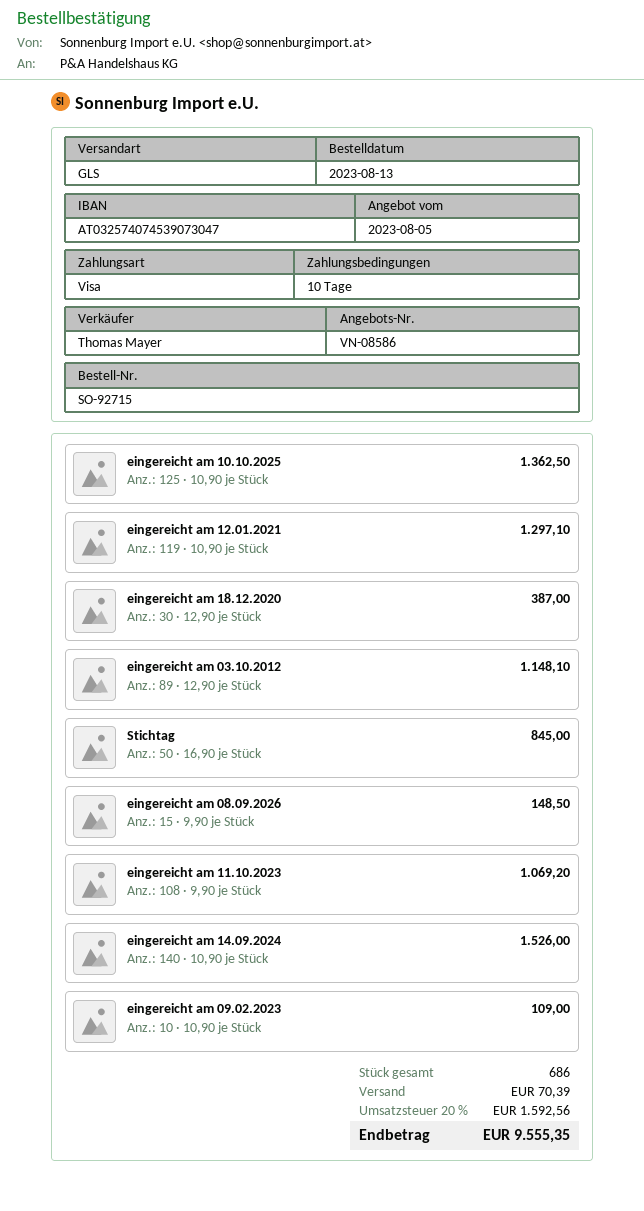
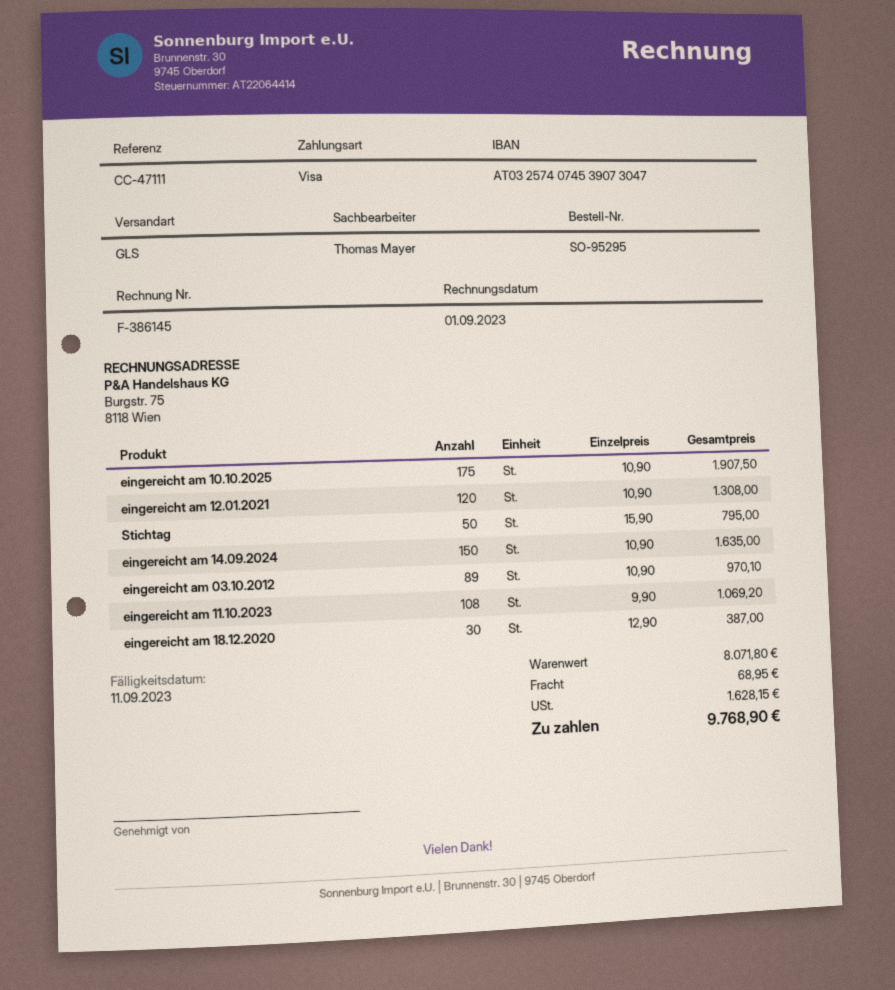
order number: SO-92715 -> SO-95295
eingereicht am 10.10.2025: 125 x 10.90 = 1362.50 -> 175 x 10.90 = 1907.50
eingereicht am 12.01.2021: 119 x 10.90 = 1297.10 -> 120 x 10.90 = 1308.00
eingereicht am 03.10.2012: 89 x 12.90 = 1148.10 -> 89 x 10.90 = 970.10
Stichtag: 50 x 16.90 = 845.00 -> 50 x 15.90 = 795.00
eingereicht am 08.09.2026: 15 x 9.90 = 148.50 -> none
eingereicht am 14.09.2024: 140 x 10.90 = 1526.00 -> 150 x 10.90 = 1635.00
eingereicht am 09.02.2023: 10 x 10.90 = 109.00 -> none
shipping: 70.39 -> 68.95
tax: 1592.56 -> 1628.15
total: 9555.35 -> 9768.90

